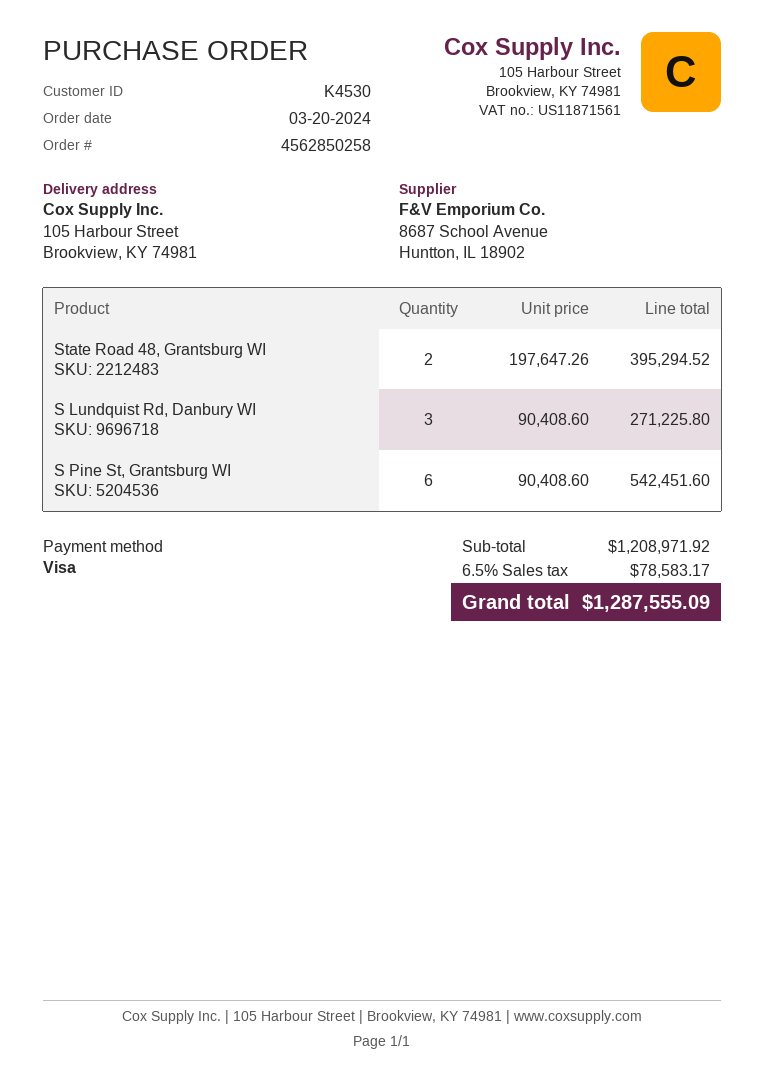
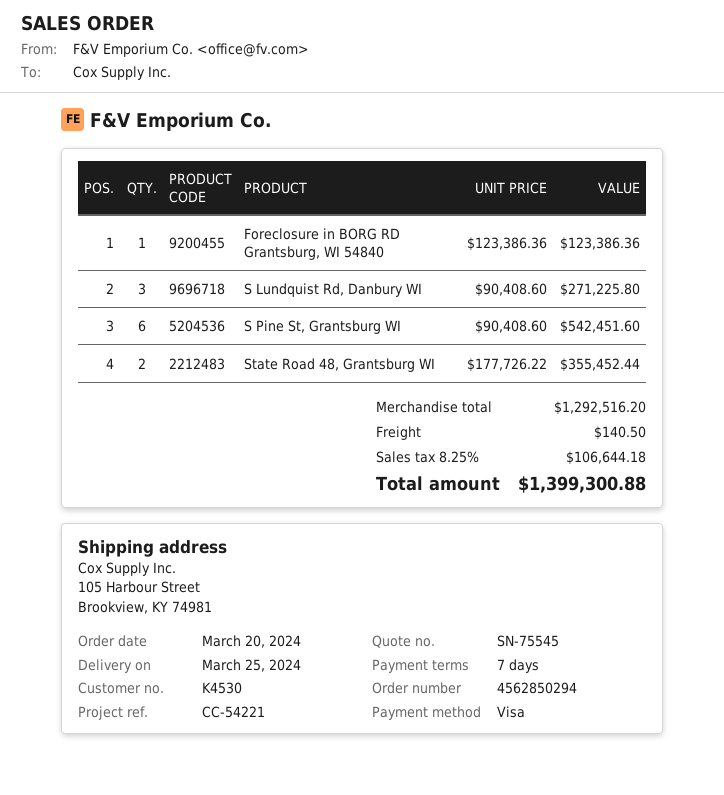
order number: 4562850258 -> 4562850294
State Road 48, Grantsburg WI: 2 x 197647.26 = 395294.52 -> 2 x 177726.22 = 355452.44
Foreclosure in BORG RD Grantsburg, WI 54840: none -> 1 x 123386.36 = 123386.36
subtotal: 1208971.92 -> 1292516.20
shipping: none -> 140.50
tax: 6.5% = 78583.17 -> 8.25% = 106644.18
total: 1287555.09 -> 1399300.88

